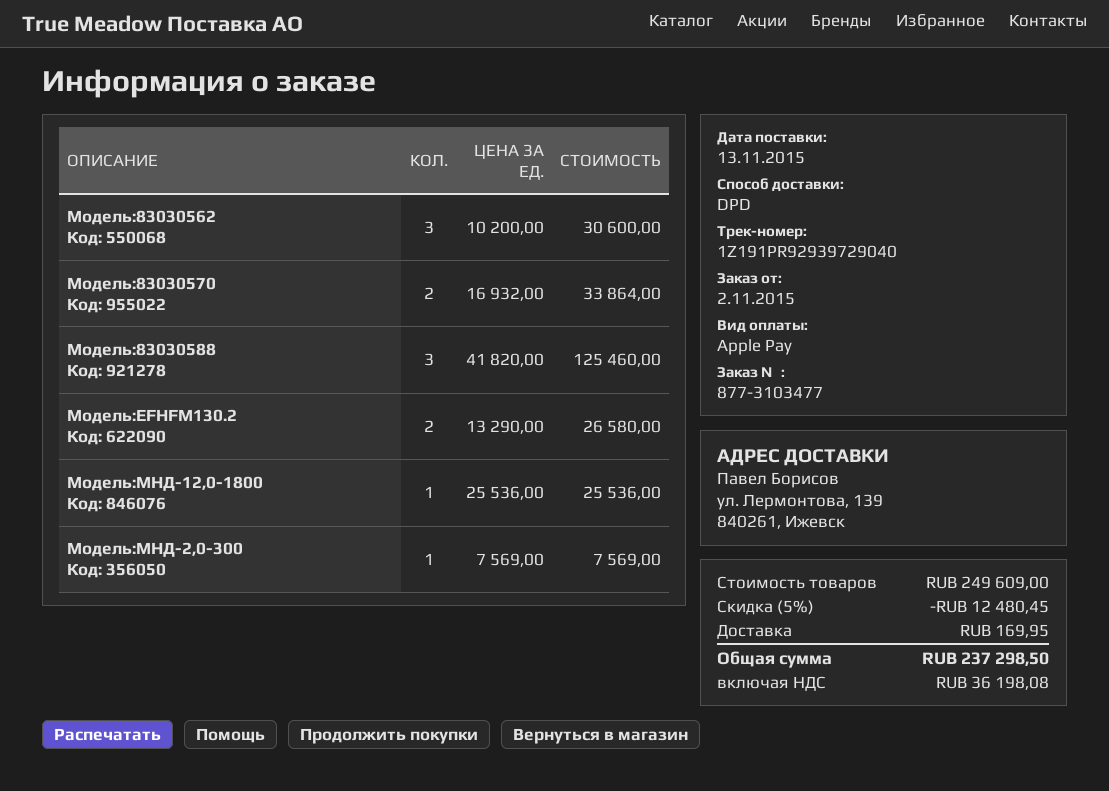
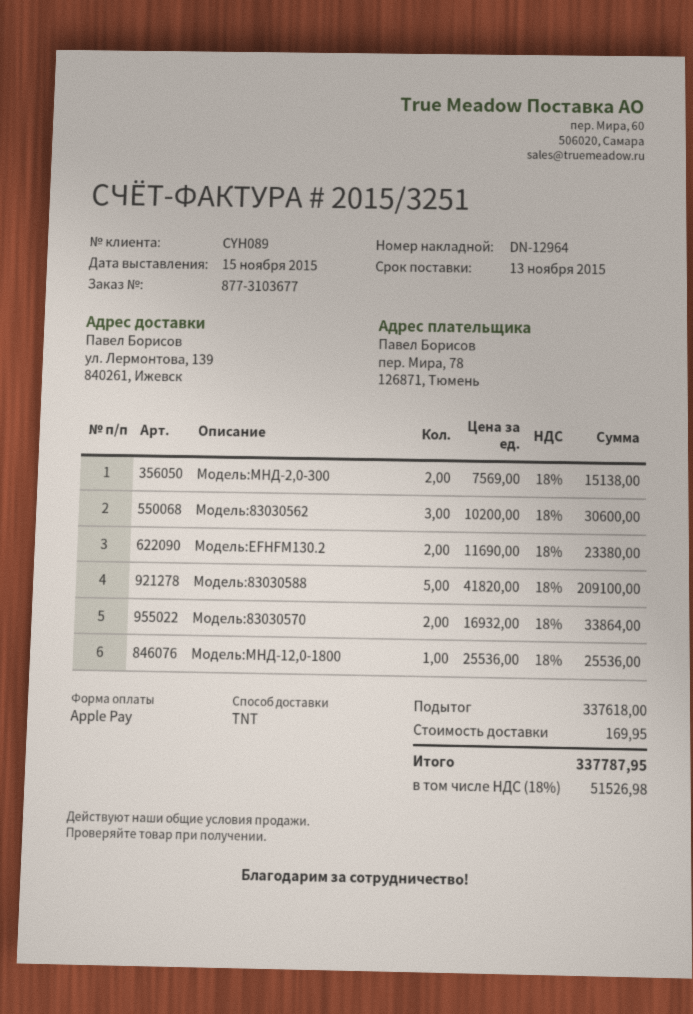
order number: 877-3103477 -> 877-3103677
shipping method: DPD -> TNT
Модель:83030588: 3 x 41820.00 = 125460.00 -> 5 x 41820.00 = 209100.00
Модель:EFHFM130.2: 2 x 13290.00 = 26580.00 -> 2 x 11690.00 = 23380.00
Модель:МНД-2,0-300: 1 x 7569.00 = 7569.00 -> 2 x 7569.00 = 15138.00
subtotal: 249609.00 -> 337618.00
discount: 5% = 12480.45 -> none
tax: 36198.08 -> 51526.98
total: 237298.50 -> 337787.95

